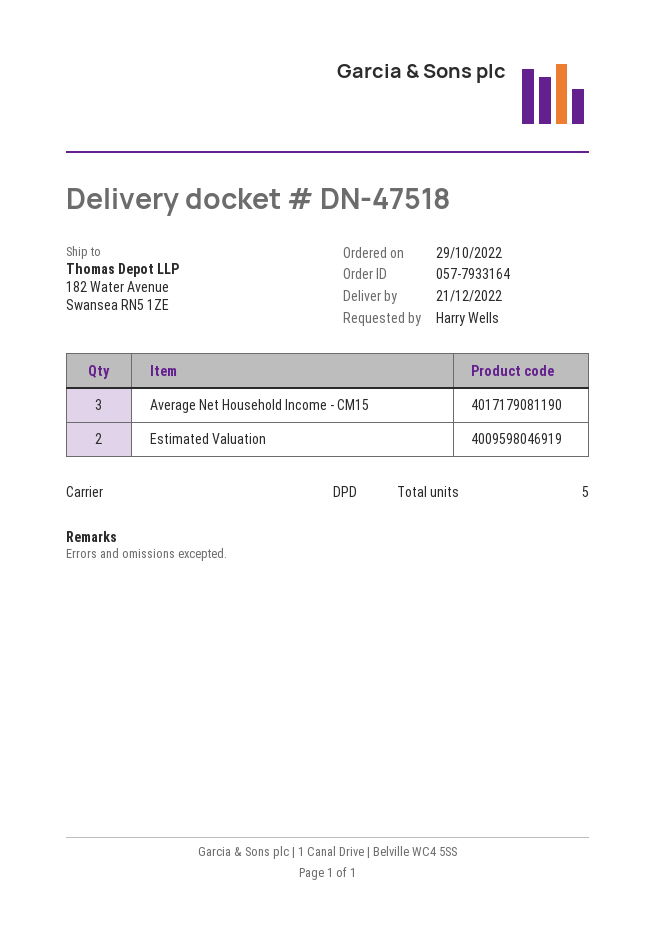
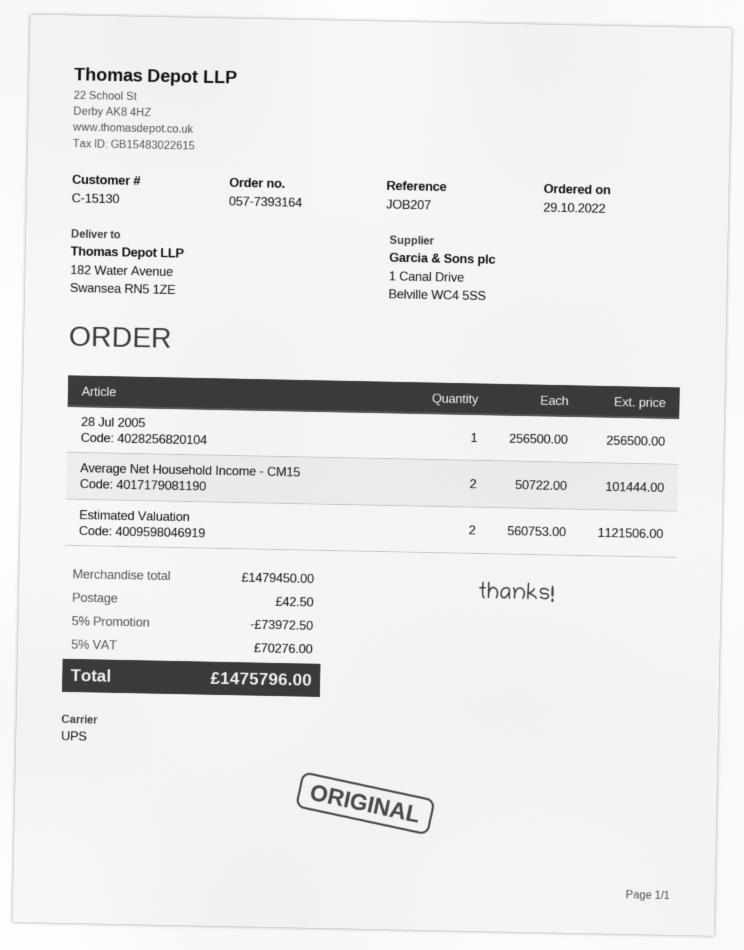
order number: 057-7933164 -> 057-7393164
shipping method: DPD -> UPS
Average Net Household Income - CM15: 3 -> 2
28 Jul 2005: none -> 1

